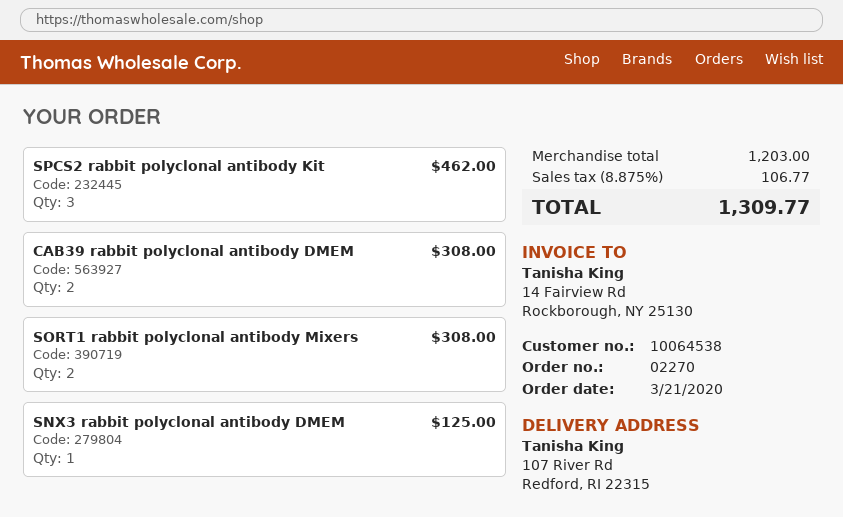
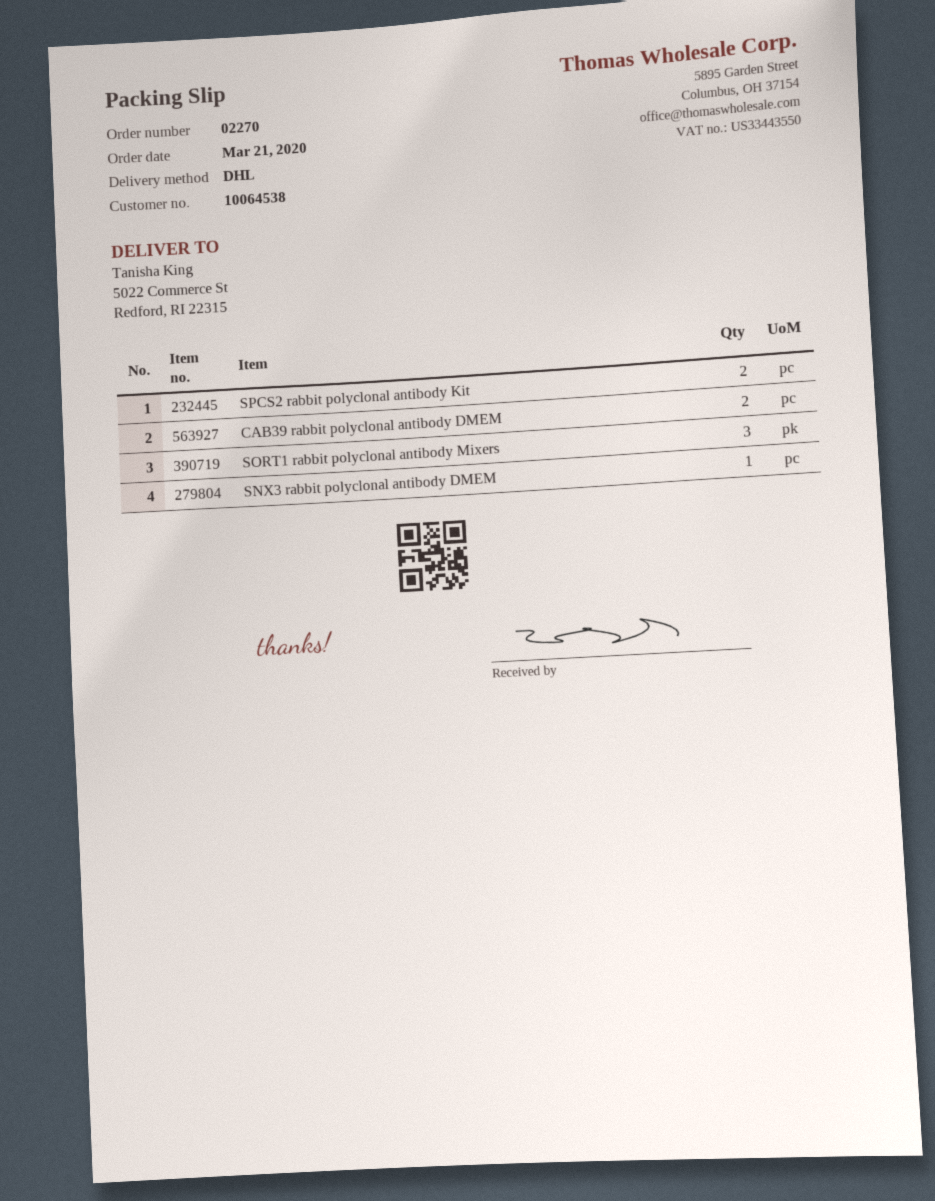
ship to: 107 River Rd, Redford, RI 22315 -> 5022 Commerce St, Redford, RI 22315
SPCS2 rabbit polyclonal antibody Kit: 3 -> 2
SORT1 rabbit polyclonal antibody Mixers: 2 -> 3

